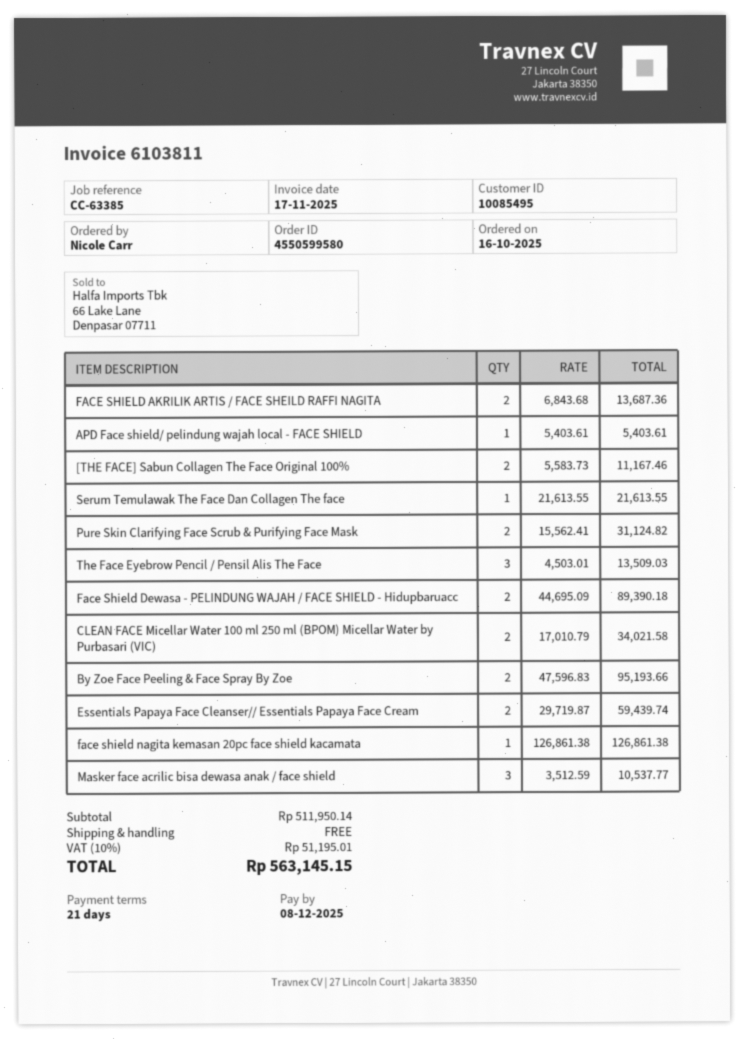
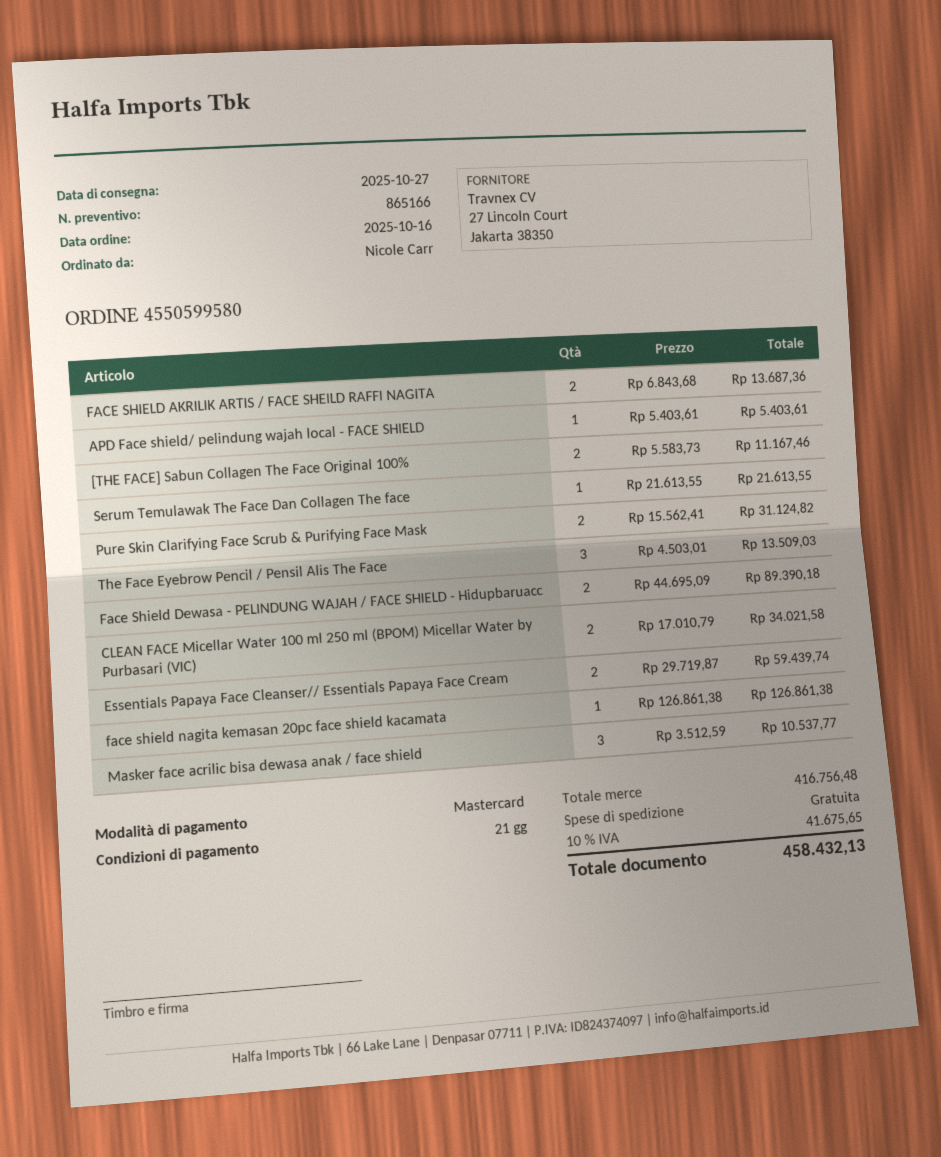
By Zoe Face Peeling & Face Spray By Zoe: 2 x 47596.83 = 95193.66 -> none
subtotal: 511950.14 -> 416756.48
tax: 10% = 51195.01 -> 10% = 41675.65
total: 563145.15 -> 458432.13

